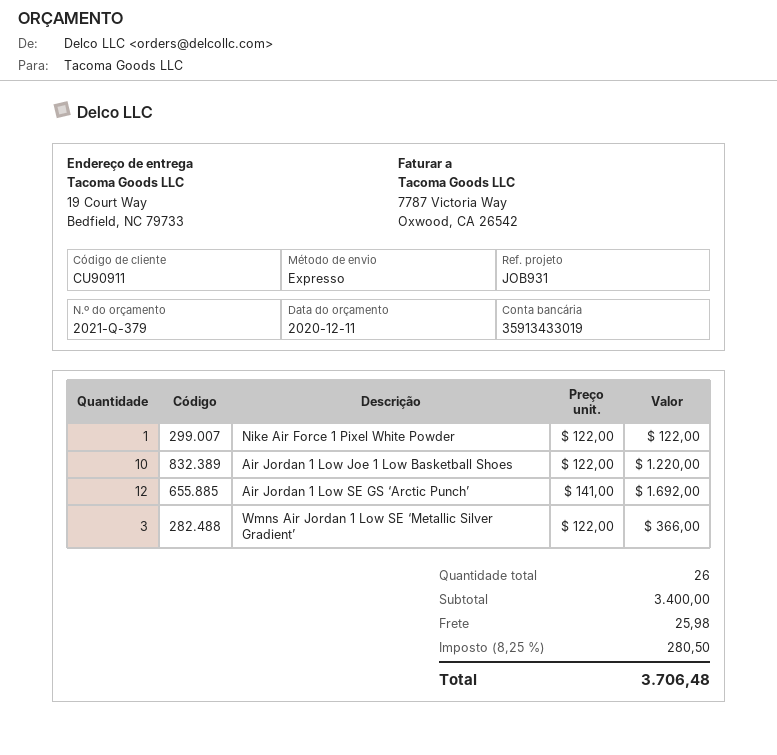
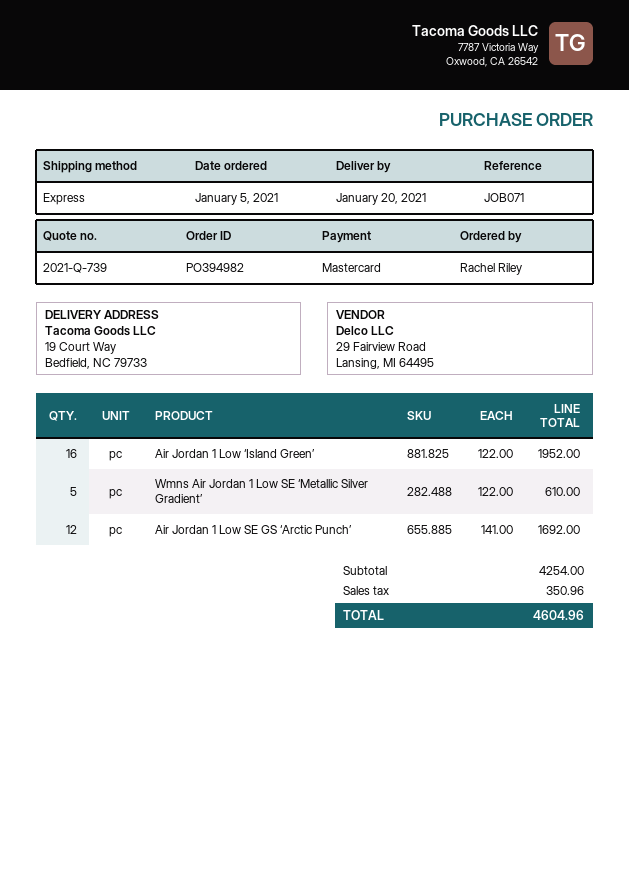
quote number: 2021-Q-379 -> 2021-Q-739
reference: JOB931 -> JOB071
Nike Air Force 1 Pixel White Powder: 1 x 122.00 = 122.00 -> none
Air Jordan 1 Low Joe 1 Low Basketball Shoes: 10 x 122.00 = 1220.00 -> none
Wmns Air Jordan 1 Low SE ‘Metallic Silver Gradient’: 3 x 122.00 = 366.00 -> 5 x 122.00 = 610.00
Air Jordan 1 Low ‘Island Green’: none -> 16 x 122.00 = 1952.00
subtotal: 3400.00 -> 4254.00
shipping: 25.98 -> none
tax: 280.50 -> 350.96
total: 3706.48 -> 4604.96

